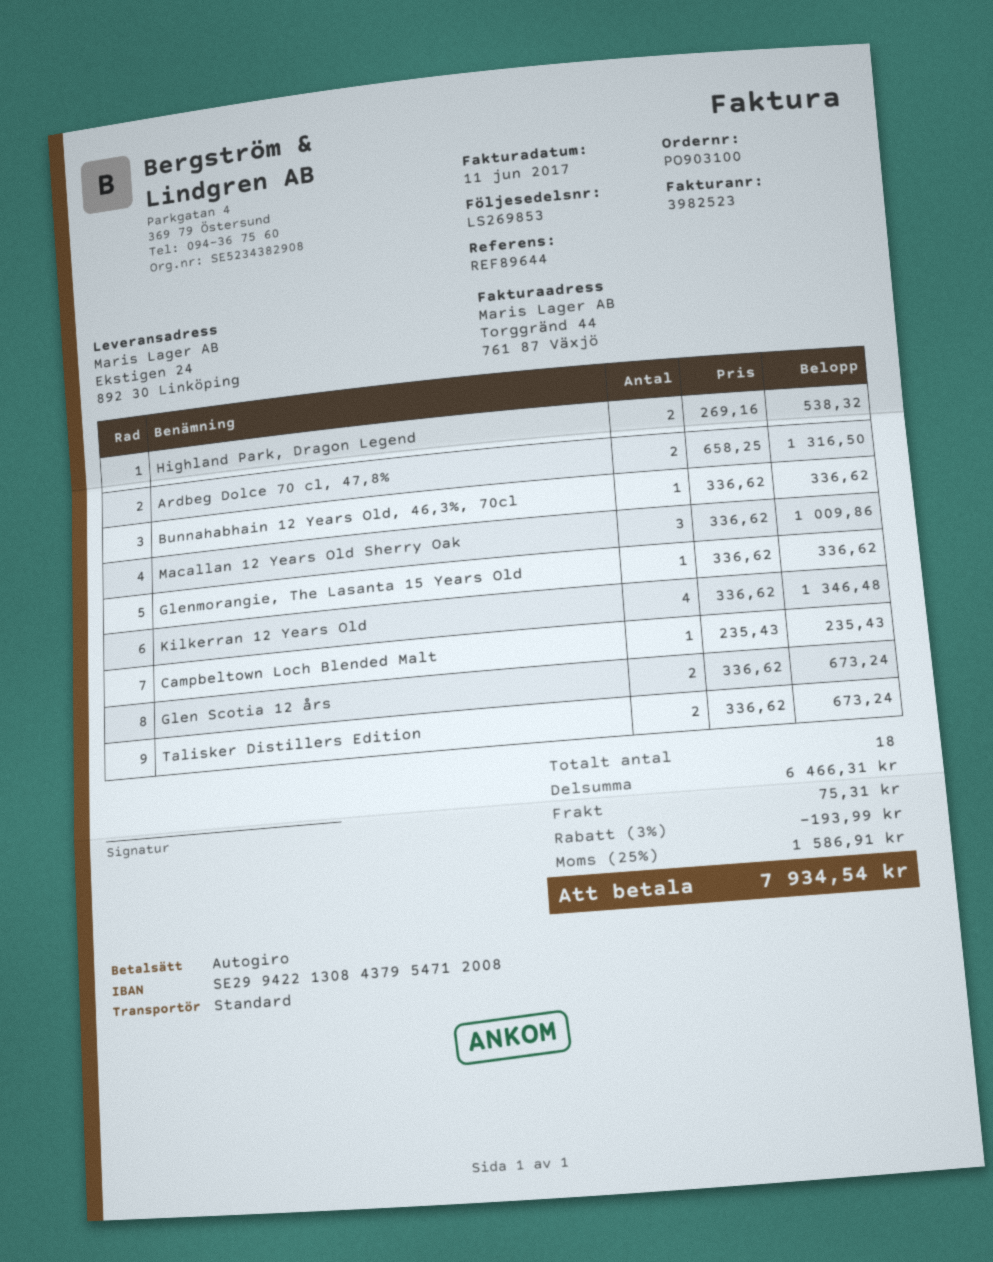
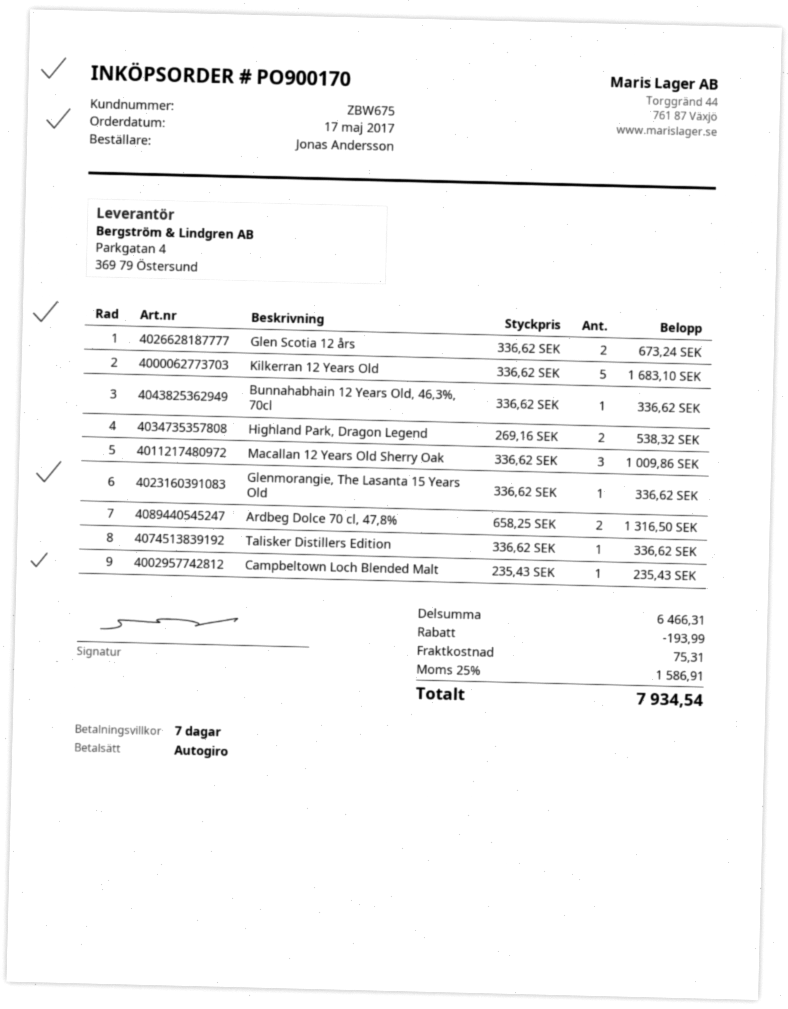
order number: PO903100 -> PO900170
Kilkerran 12 Years Old: 4 x 336.62 = 1346.48 -> 5 x 336.62 = 1683.10
Talisker Distillers Edition: 2 x 336.62 = 673.24 -> 1 x 336.62 = 336.62

